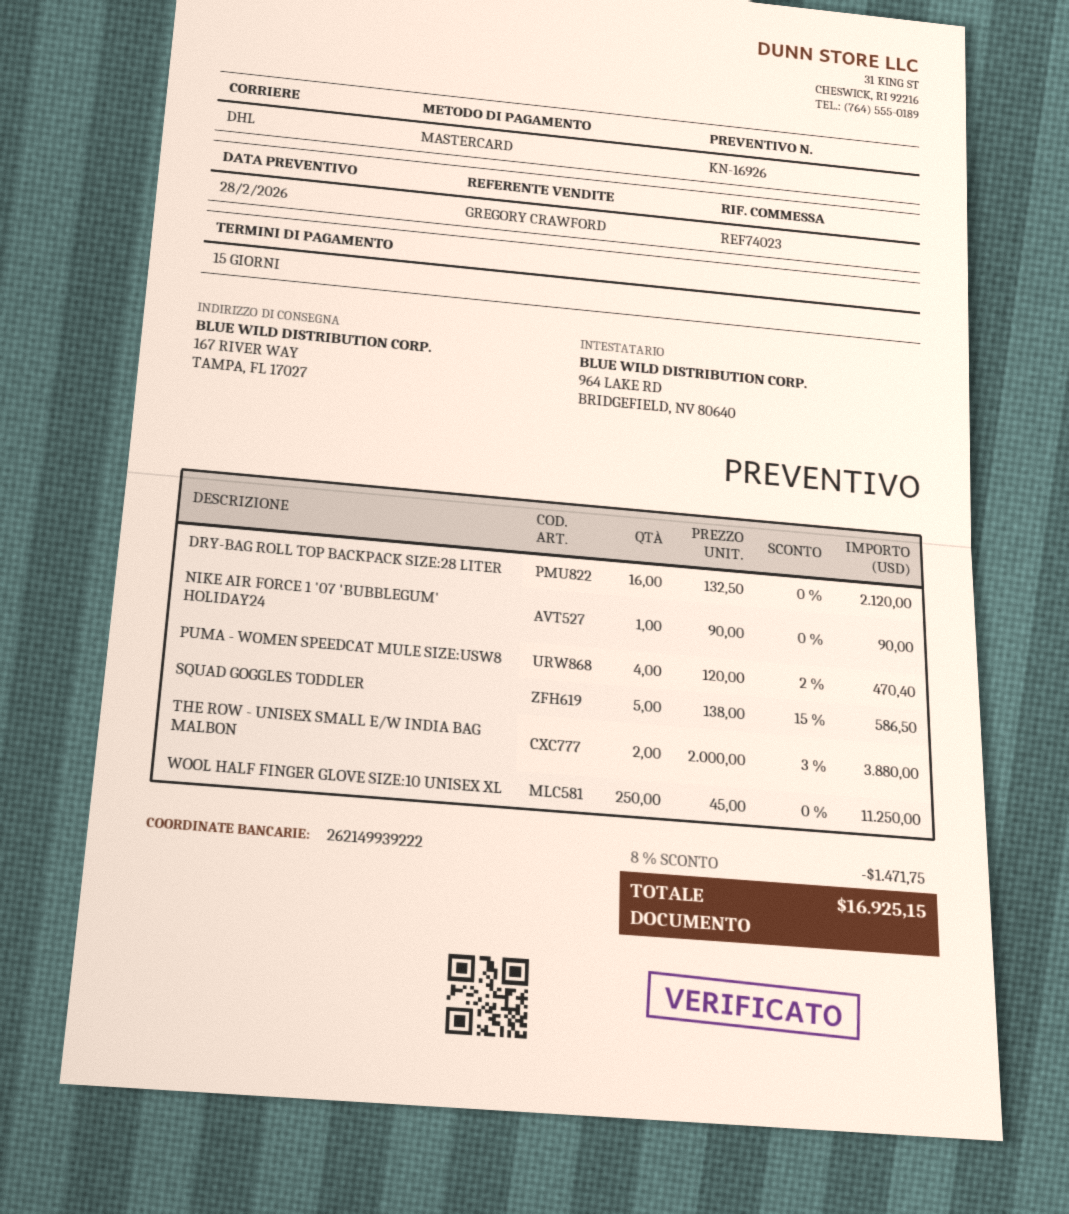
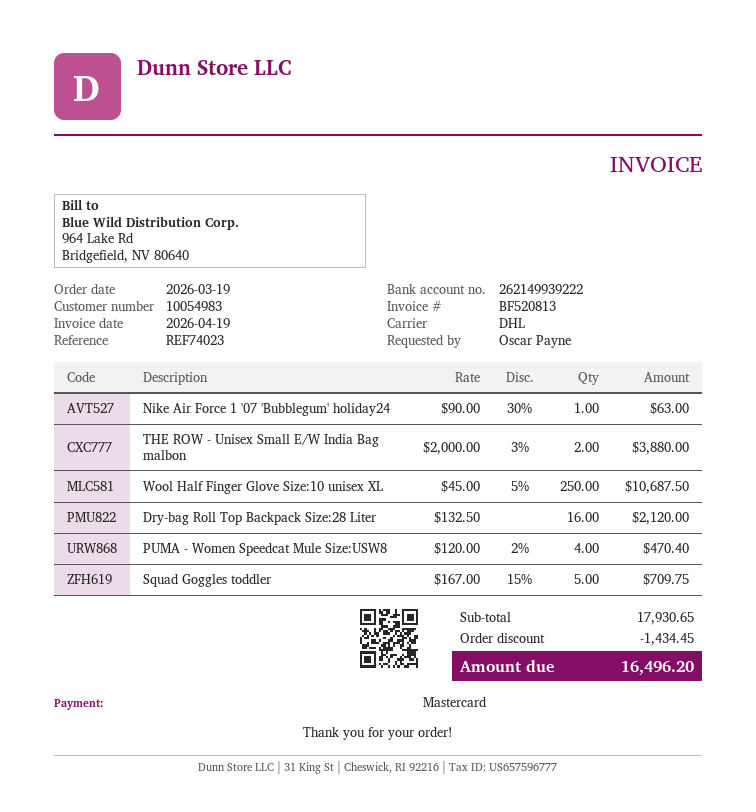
NIKE AIR FORCE 1 '07 'BUBBLEGUM' HOLIDAY24: 1 x 90.00 = 90.00 -> 1 x 90.00 - 30% = 63.00
SQUAD GOGGLES TODDLER: 5 x 138.00 - 15% = 586.50 -> 5 x 167.00 - 15% = 709.75
WOOL HALF FINGER GLOVE SIZE:10 UNISEX XL: 250 x 45.00 = 11250.00 -> 250 x 45.00 - 5% = 10687.50
discount: 1471.75 -> 1434.45
total: 16925.15 -> 16496.20

